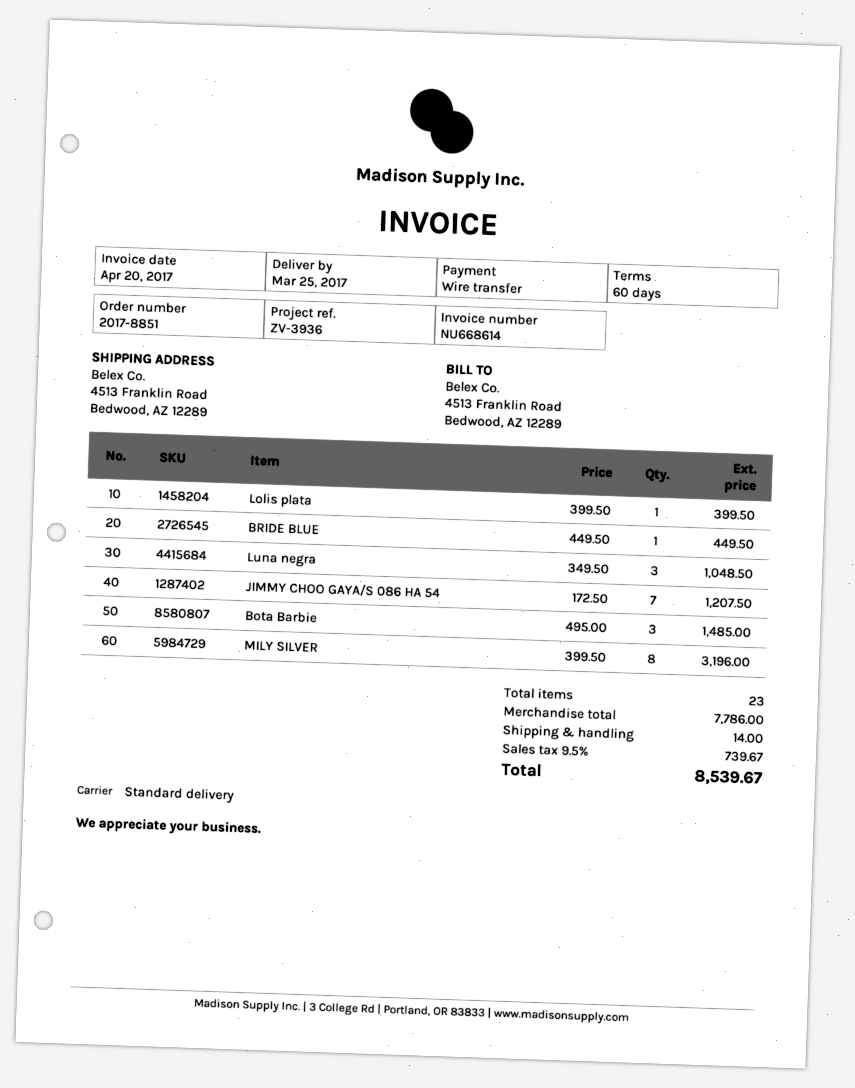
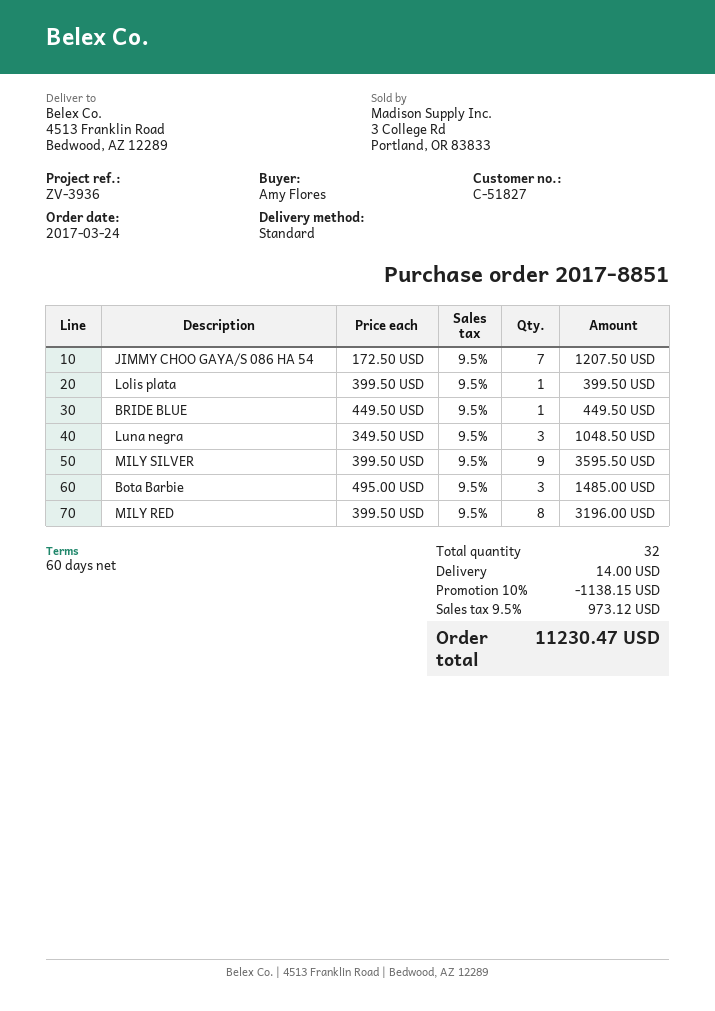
MILY SILVER: 8 x 399.50 = 3196.00 -> 9 x 399.50 = 3595.50
MILY RED: none -> 8 x 399.50 = 3196.00
total quantity: 23 -> 32
discount: none -> 10% = 1138.15
tax: 9.5% = 739.67 -> 9.5% = 973.12
total: 8539.67 -> 11230.47

